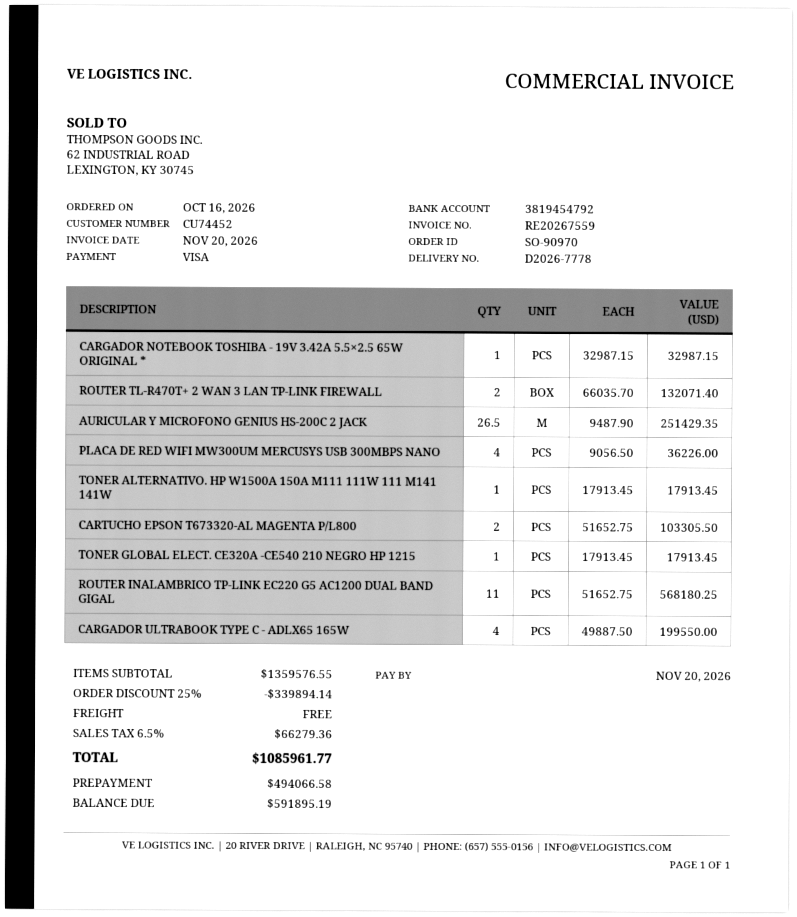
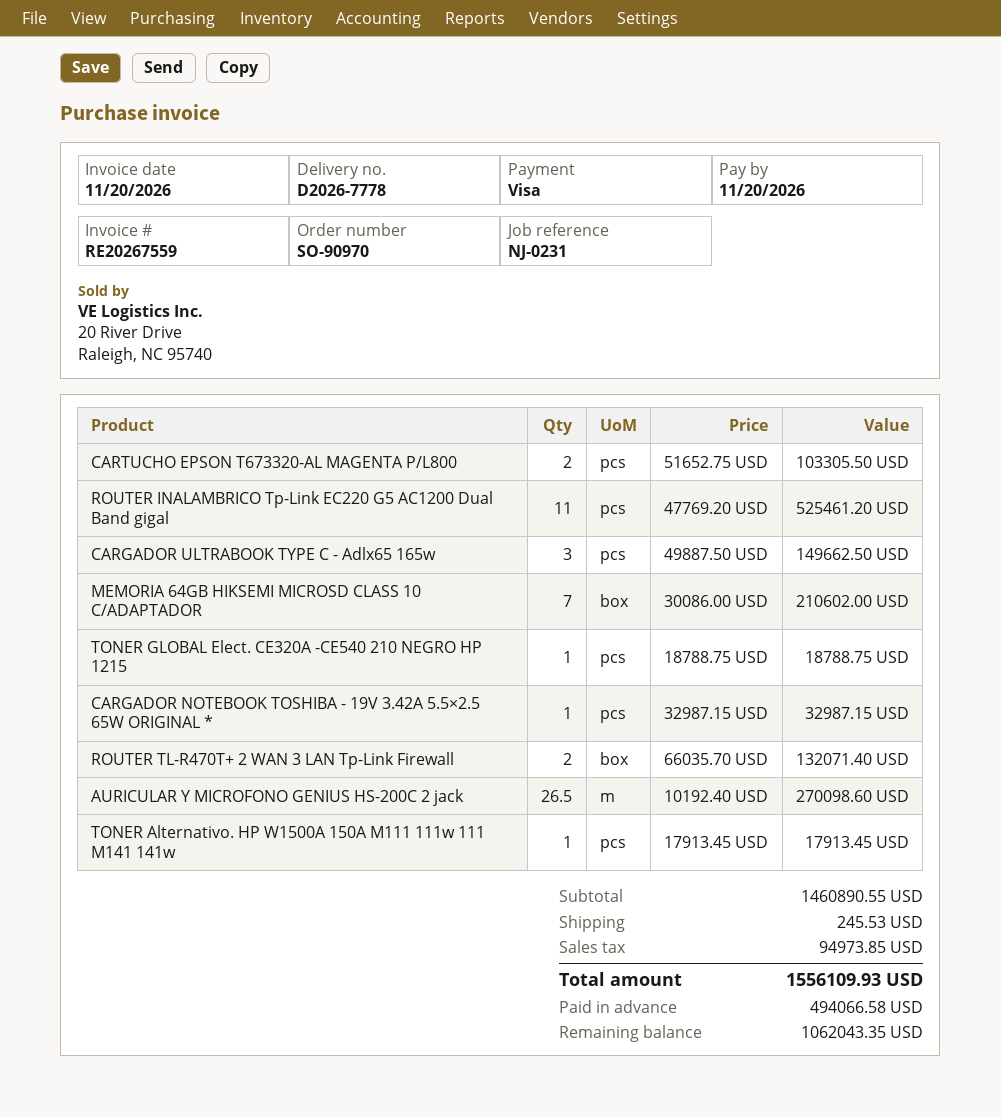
AURICULAR Y MICROFONO GENIUS HS-200C 2 JACK: 26.5 x 9487.90 = 251429.35 -> 26.5 x 10192.40 = 270098.60
PLACA DE RED WIFI MW300UM MERCUSYS USB 300MBPS NANO: 4 x 9056.50 = 36226.00 -> none
TONER GLOBAL ELECT. CE320A -CE540 210 NEGRO HP 1215: 1 x 17913.45 = 17913.45 -> 1 x 18788.75 = 18788.75
ROUTER INALAMBRICO TP-LINK EC220 G5 AC1200 DUAL BAND GIGAL: 11 x 51652.75 = 568180.25 -> 11 x 47769.20 = 525461.20
CARGADOR ULTRABOOK TYPE C - ADLX65 165W: 4 x 49887.50 = 199550.00 -> 3 x 49887.50 = 149662.50
MEMORIA 64GB HIKSEMI MICROSD CLASS 10 C/ADAPTADOR: none -> 7 x 30086.00 = 210602.00
subtotal: 1359576.55 -> 1460890.55
discount: 25% = 339894.14 -> none
shipping: 0.00 -> 245.53
tax: 66279.36 -> 94973.85
total: 1085961.77 -> 1556109.93
balance: 591895.19 -> 1062043.35

